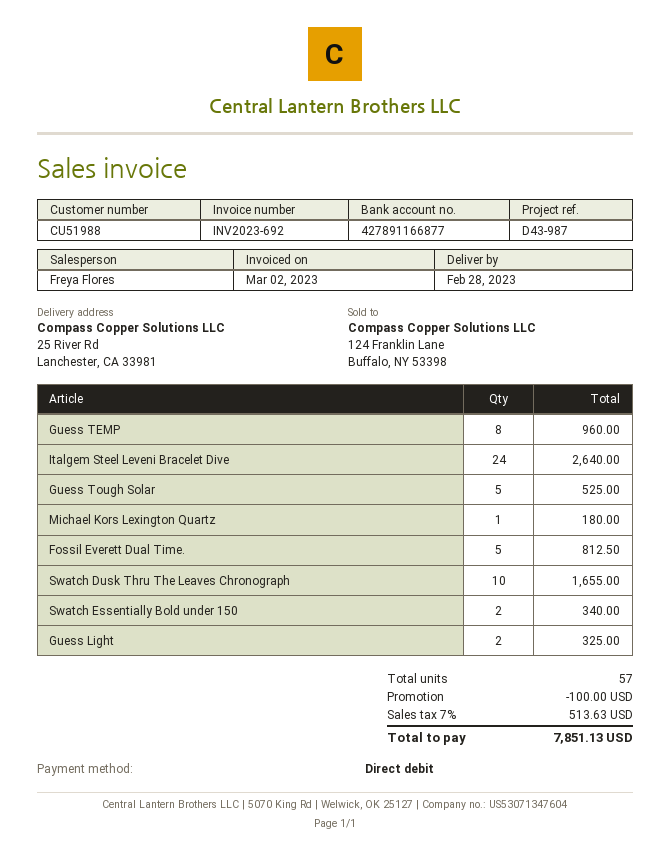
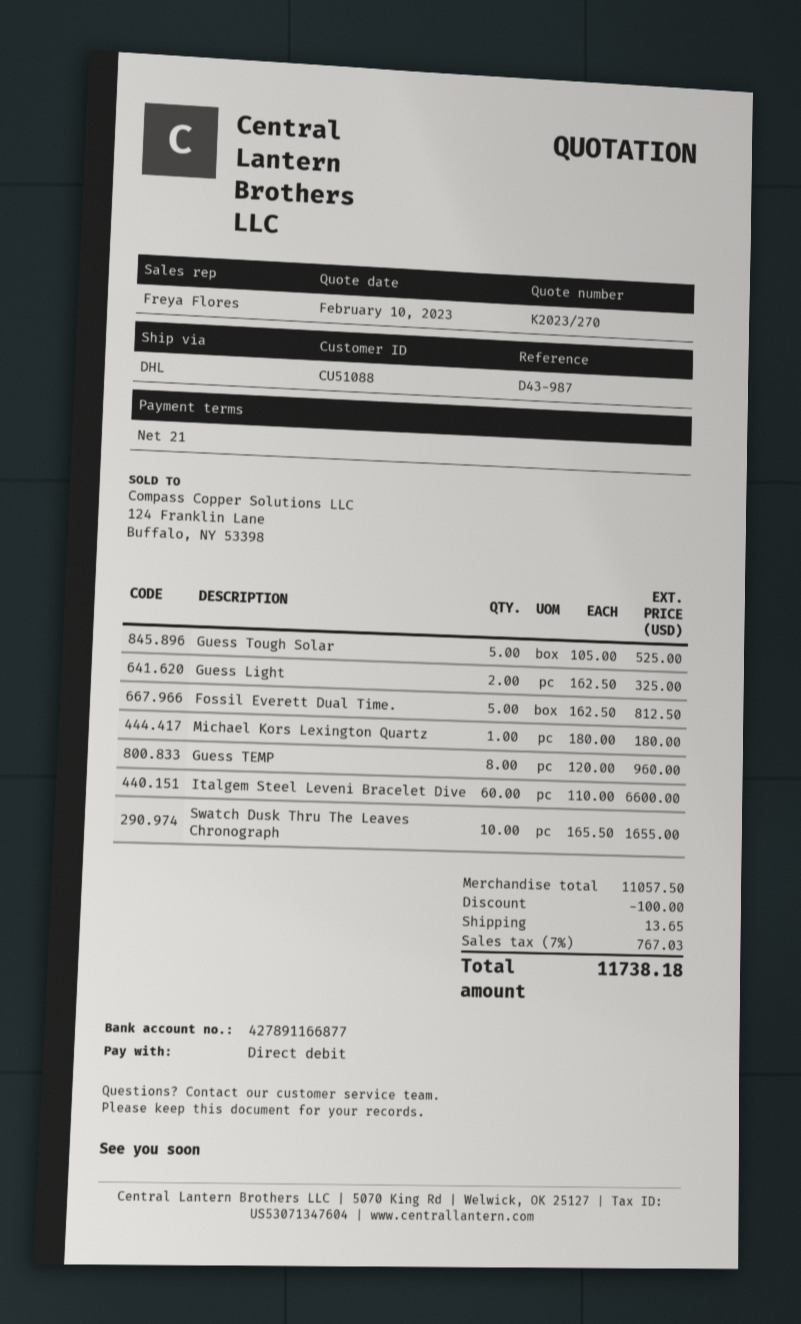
customer number: CU51988 -> CU51088
Italgem Steel Leveni Bracelet Dive: 24 for 2640.00 -> 60 for 6600.00
Swatch Essentially Bold under 150: 2 for 340.00 -> none
shipping: none -> 13.65
tax: 7% = 513.63 -> 7% = 767.03
total: 7851.13 -> 11738.18

